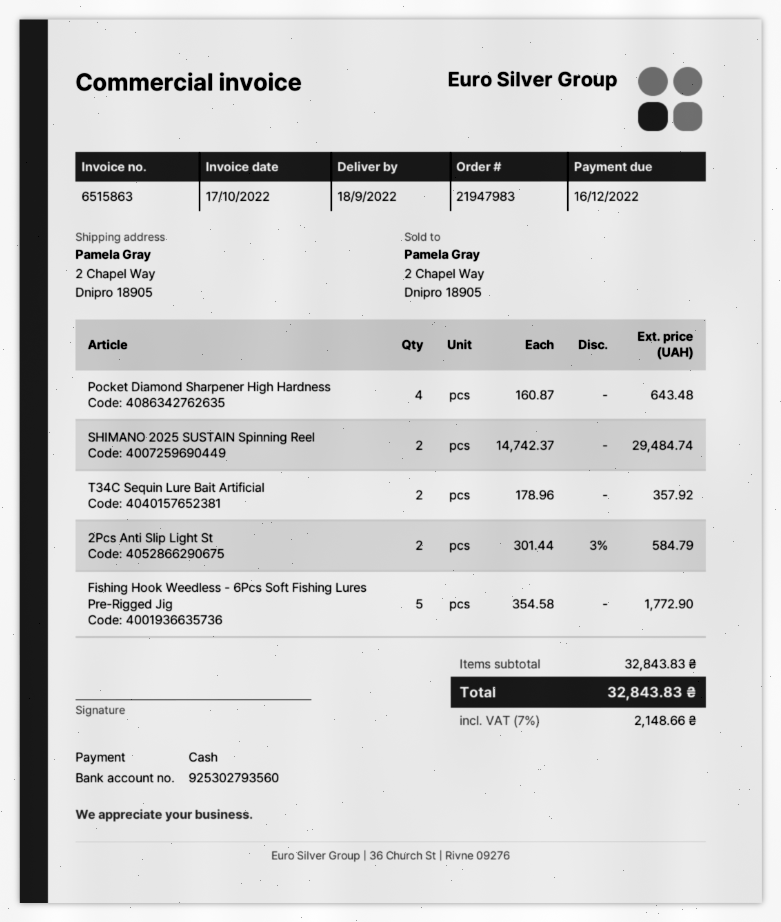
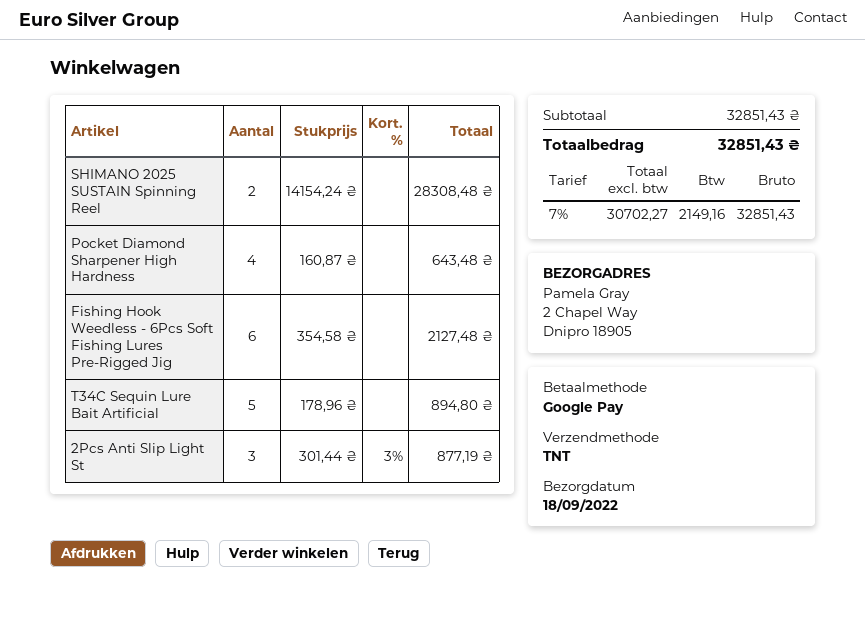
payment method: cash -> Google Pay
SHIMANO 2025 SUSTAIN Spinning Reel: 2 x 14742.37 = 29484.74 -> 2 x 14154.24 = 28308.48
T34C Sequin Lure Bait Artificial: 2 x 178.96 = 357.92 -> 5 x 178.96 = 894.80
2Pcs Anti Slip Light St: 2 x 301.44 - 3% = 584.79 -> 3 x 301.44 - 3% = 877.19
Fishing Hook Weedless - 6Pcs Soft Fishing Lures Pre-Rigged Jig: 5 x 354.58 = 1772.90 -> 6 x 354.58 = 2127.48
subtotal: 32843.83 -> 32851.43
tax: 7% = 2148.66 -> 7% = 2149.16
total: 32843.83 -> 32851.43

